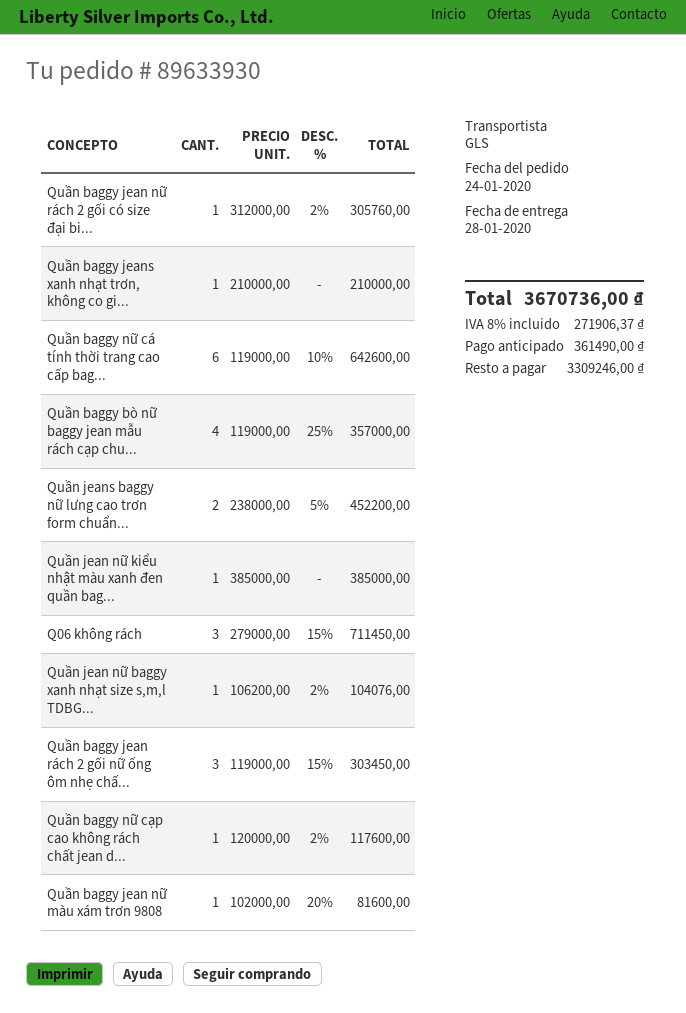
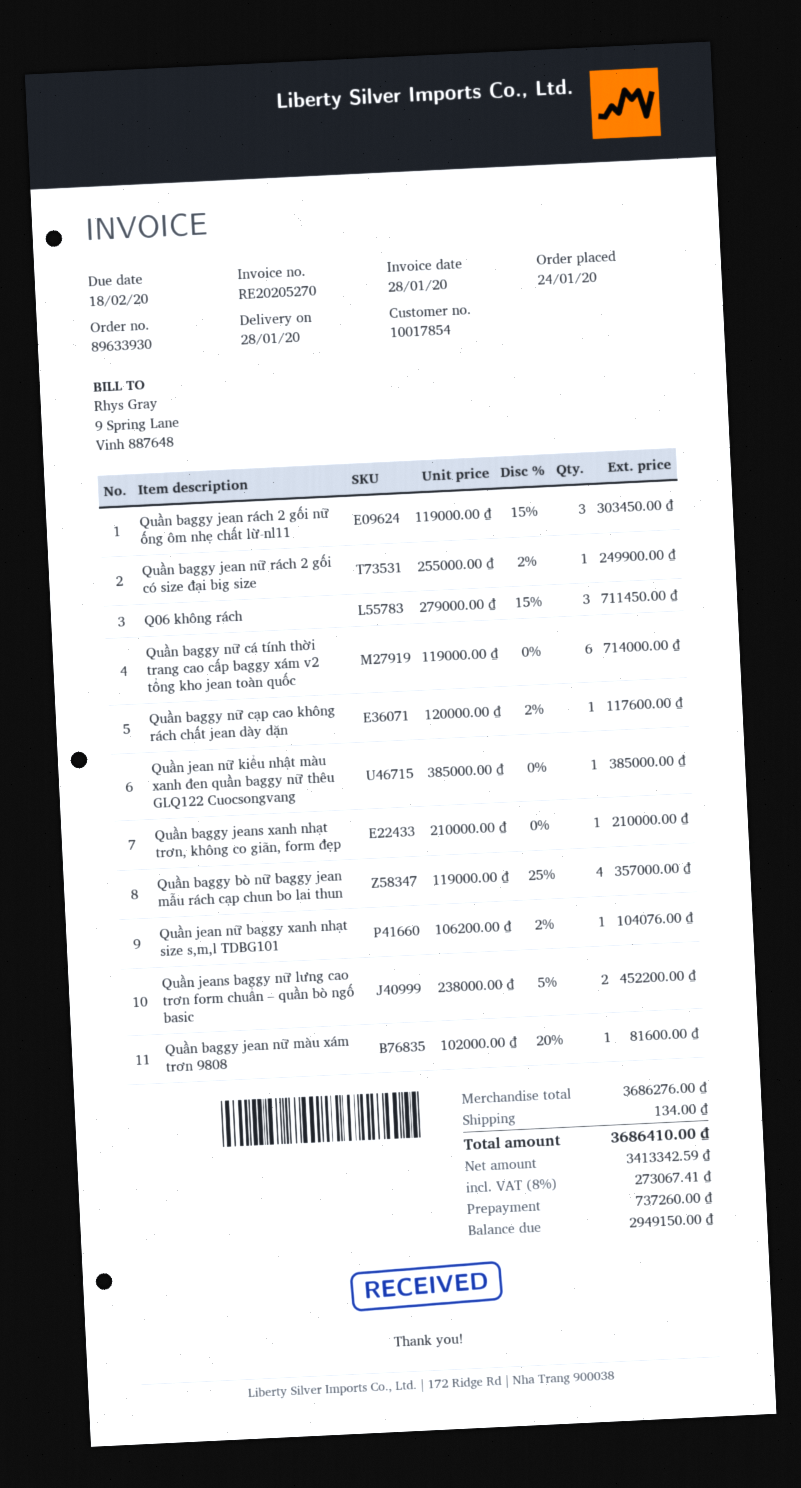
Quần baggy jean nữ rách 2 gối có size đại bi...: 1 x 312000.00 - 2% = 305760.00 -> 1 x 255000.00 - 2% = 249900.00
Quần baggy nữ cá tính thời trang cao cấp bag...: 6 x 119000.00 - 10% = 642600.00 -> 6 x 119000.00 = 714000.00
shipping: none -> 134.00
tax: 8% = 271906.37 -> 8% = 273067.41
total: 3670736.00 -> 3686410.00
deposit: 361490.00 -> 737260.00
balance: 3309246.00 -> 2949150.00

